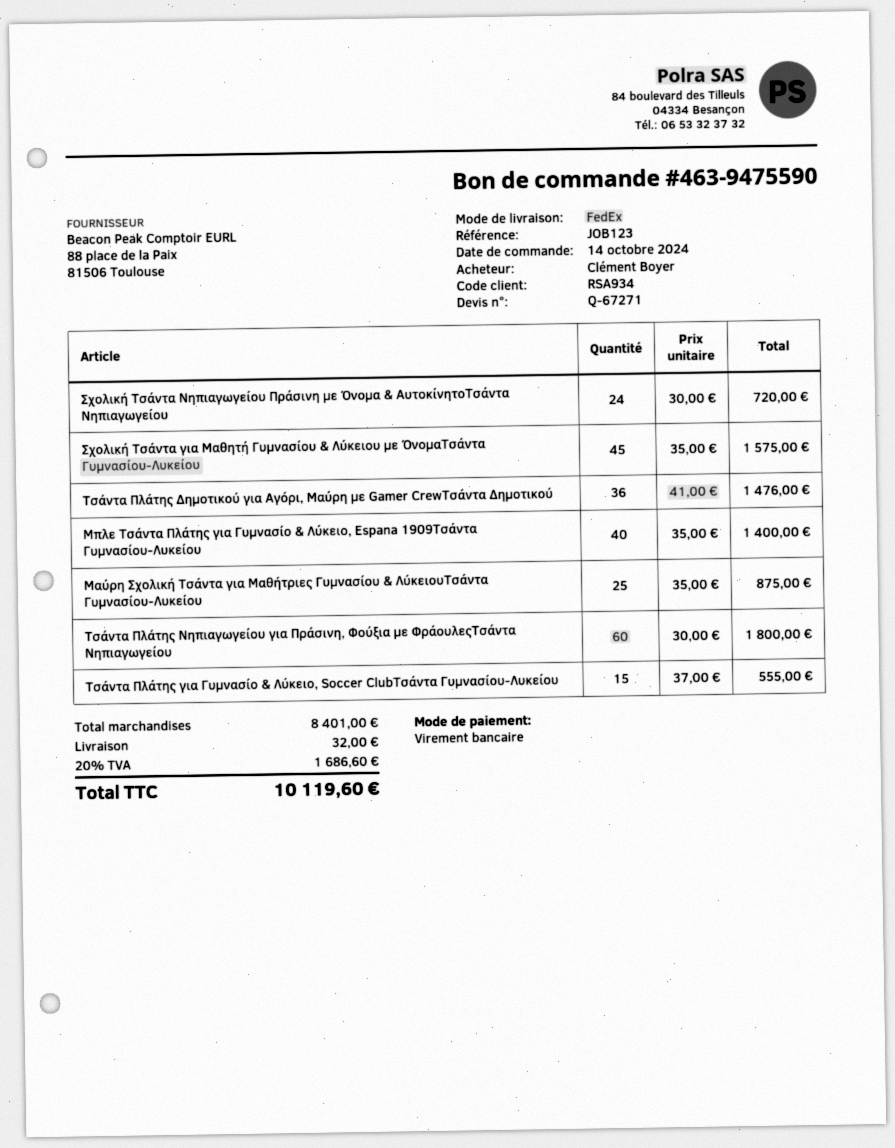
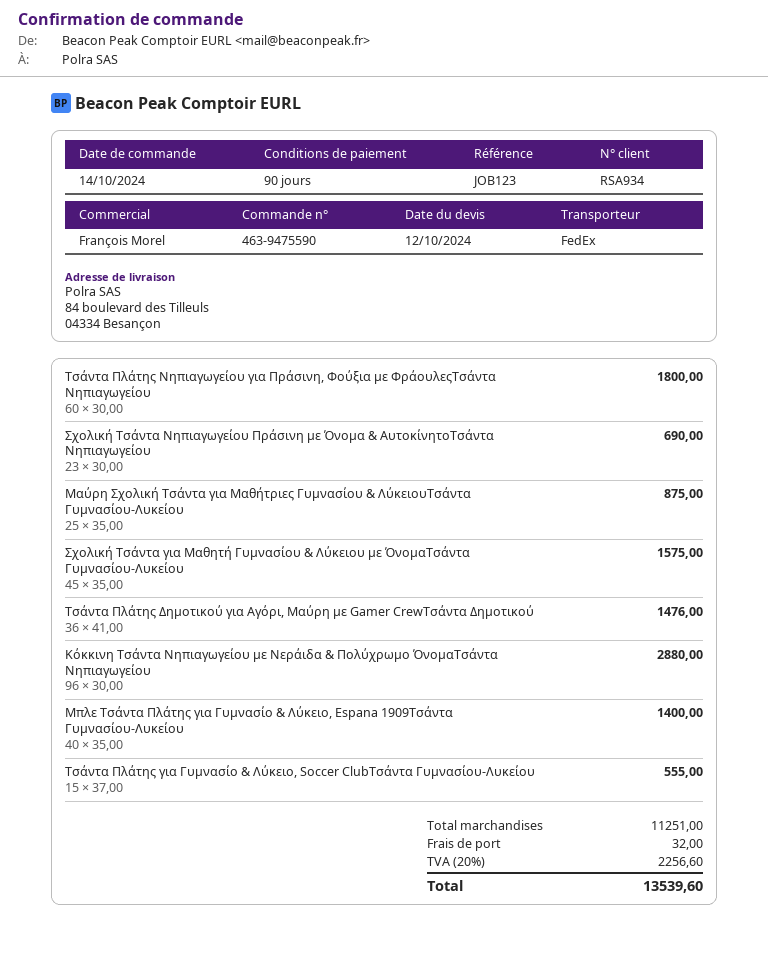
Σχολική Τσάντα Νηπιαγωγείου Πράσινη με Όνομα & ΑυτοκίνητοΤσάντα Νηπιαγωγείου: 24 x 30.00 = 720.00 -> 23 x 30.00 = 690.00
Κόκκινη Τσάντα Νηπιαγωγείου με Νεράιδα & Πολύχρωμο ΌνομαΤσάντα Νηπιαγωγείου: none -> 96 x 30.00 = 2880.00
subtotal: 8401.00 -> 11251.00
tax: 20% = 1686.60 -> 20% = 2256.60
total: 10119.60 -> 13539.60

